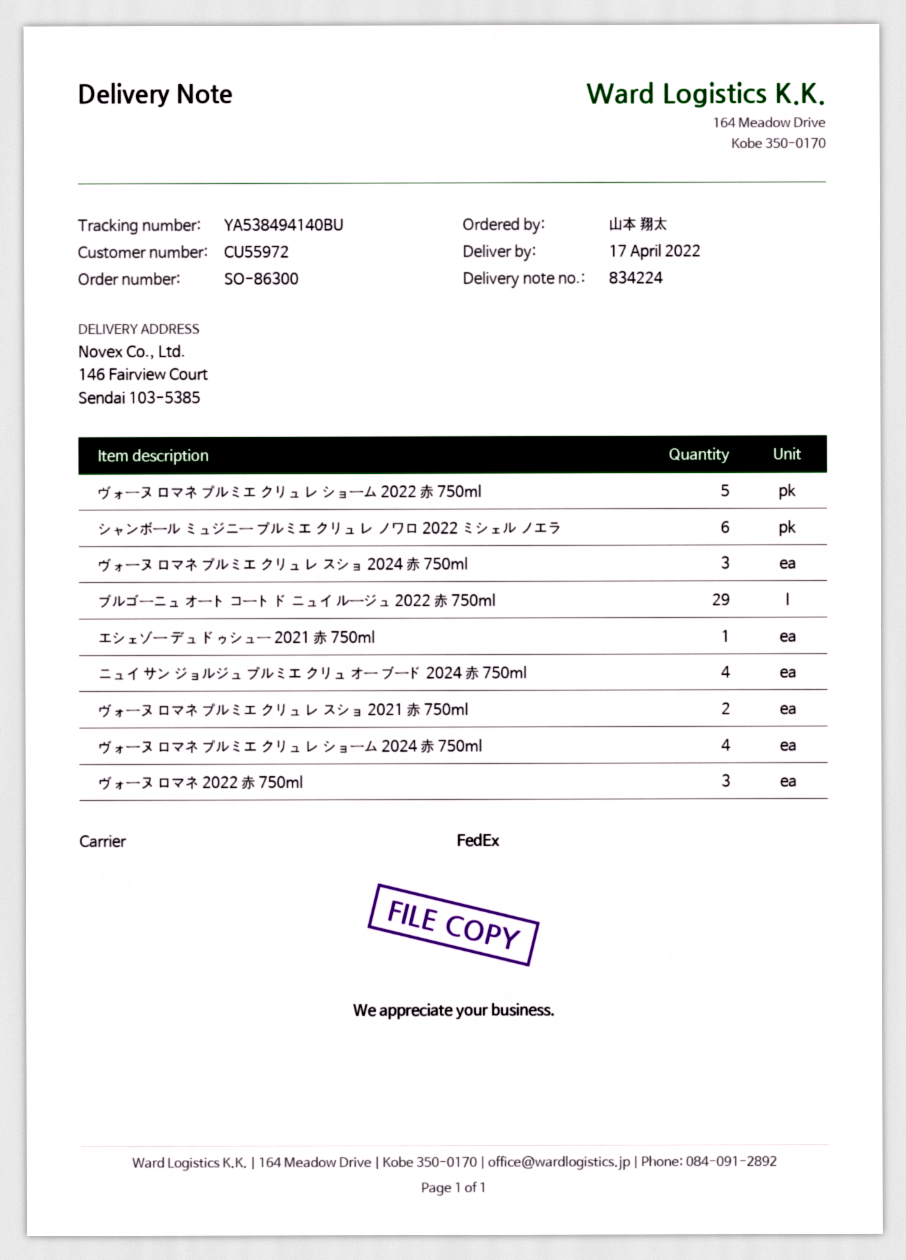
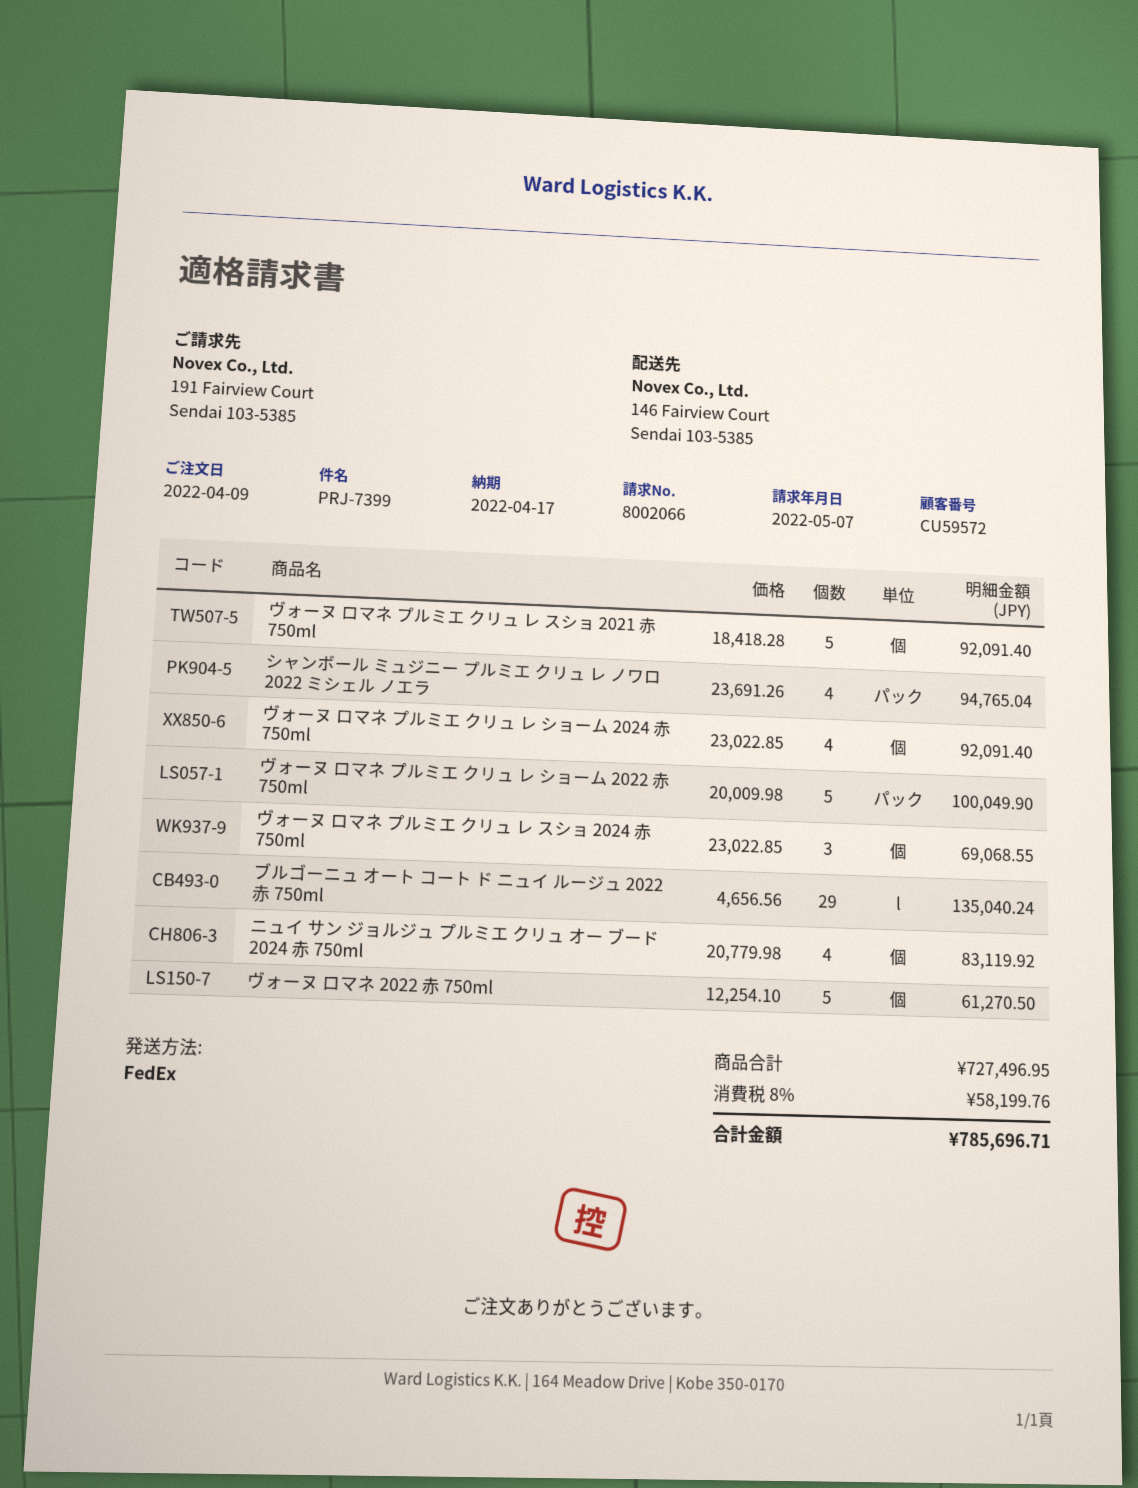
customer number: CU55972 -> CU59572
シャンボール ミュジニー プルミエ クリュ レ ノワロ 2022 ミシェル ノエラ: 6 -> 4
エシェゾー デュ ドゥシュー 2021 赤 750ml: 1 -> none
ヴォーヌ ロマネ プルミエ クリュ レ スショ 2021 赤 750ml: 2 -> 5
ヴォーヌ ロマネ 2022 赤 750ml: 3 -> 5

